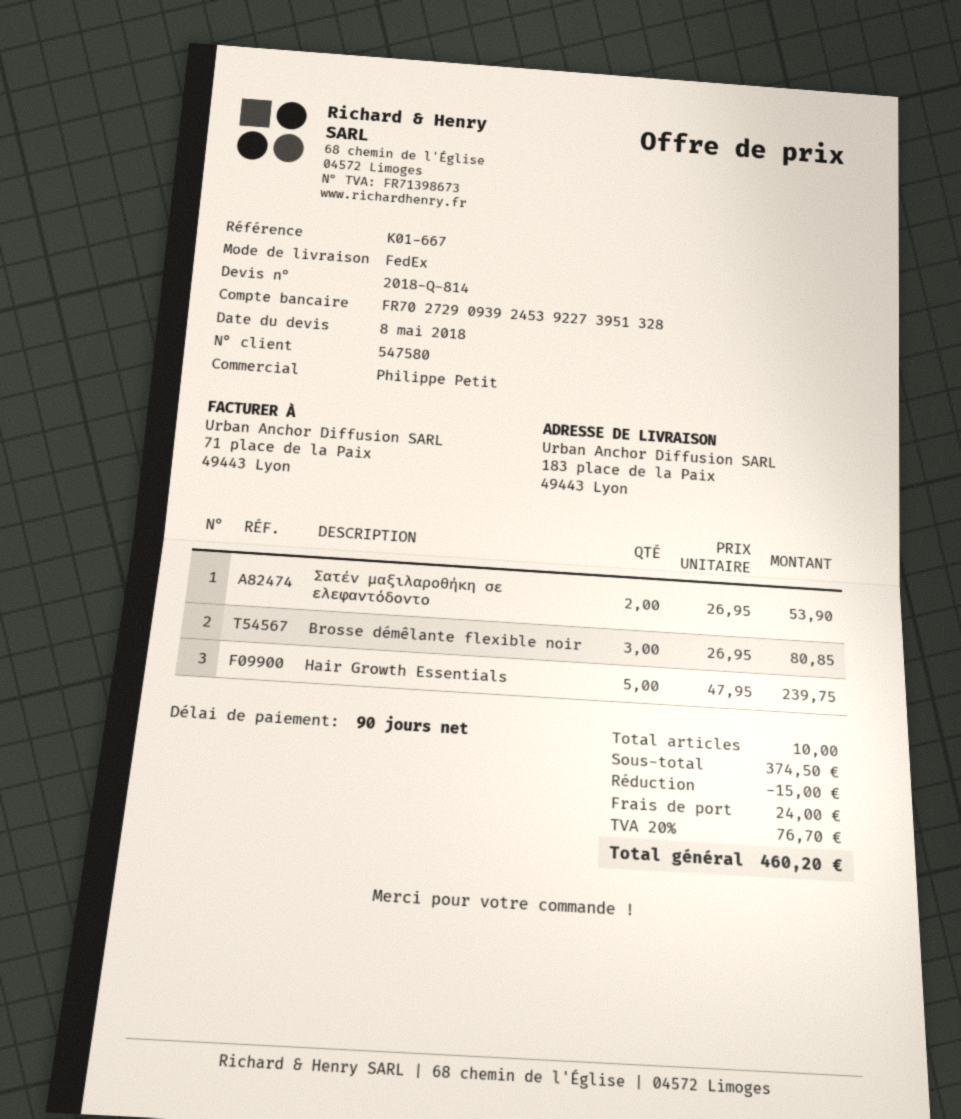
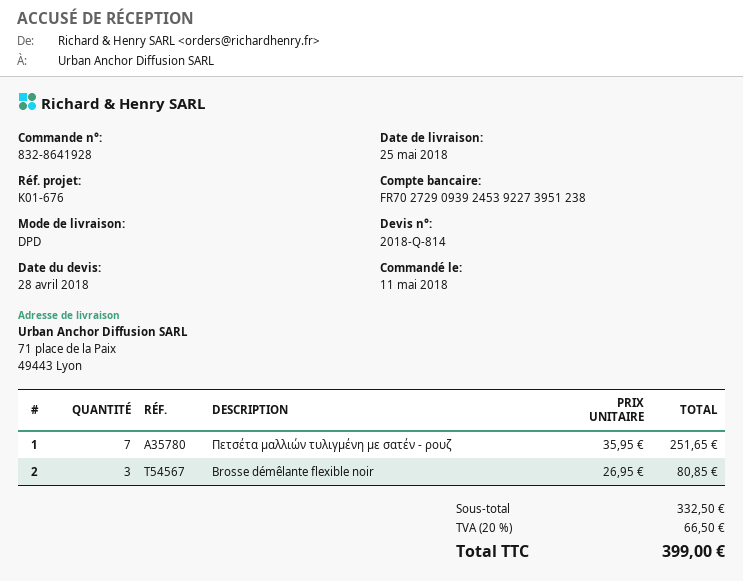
quote date: 2018-05-08 -> 2018-04-28
reference: K01-667 -> K01-676
bank account: FR7027290939245392273951328 -> FR7027290939245392273951238
shipping method: FedEx -> DPD
ship to: 183 place de la Paix, 49443 Lyon -> 71 place de la Paix, 49443 Lyon
Σατέν μαξιλαροθήκη σε ελεφαντόδοντο: 2 x 26.95 = 53.90 -> none
Hair Growth Essentials: 5 x 47.95 = 239.75 -> none
Πετσέτα μαλλιών τυλιγμένη με σατέν - ρουζ: none -> 7 x 35.95 = 251.65
subtotal: 374.50 -> 332.50
discount: 15.00 -> none
shipping: 24.00 -> none
tax: 20% = 76.70 -> 20% = 66.50
total: 460.20 -> 399.00

